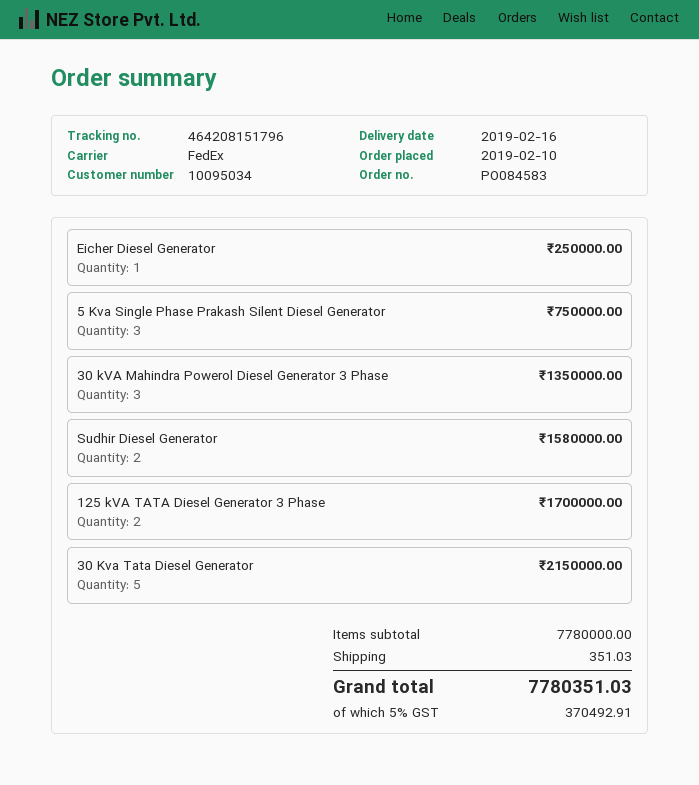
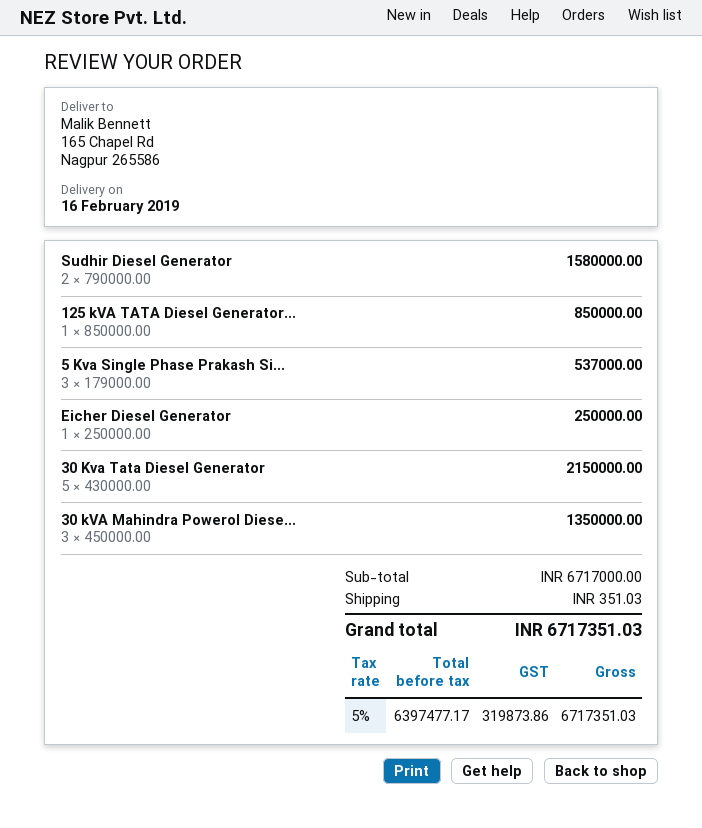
5 Kva Single Phase Prakash Silent Diesel Generator: 3 for 750000.00 -> 3 for 537000.00
125 kVA TATA Diesel Generator 3 Phase: 2 for 1700000.00 -> 1 for 850000.00
subtotal: 7780000.00 -> 6717000.00
tax: 5% = 370492.91 -> 5% = 319873.86
total: 7780351.03 -> 6717351.03

